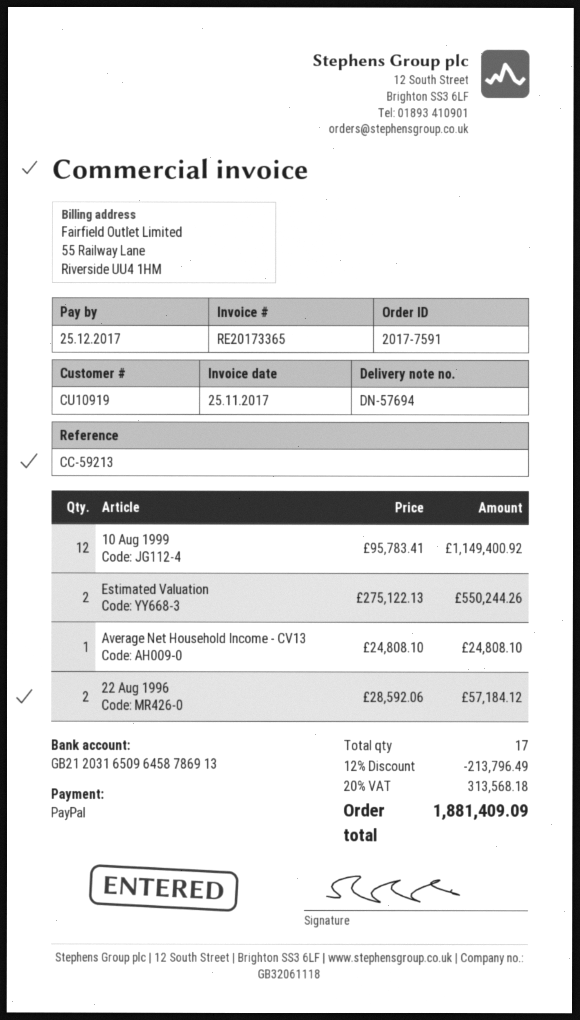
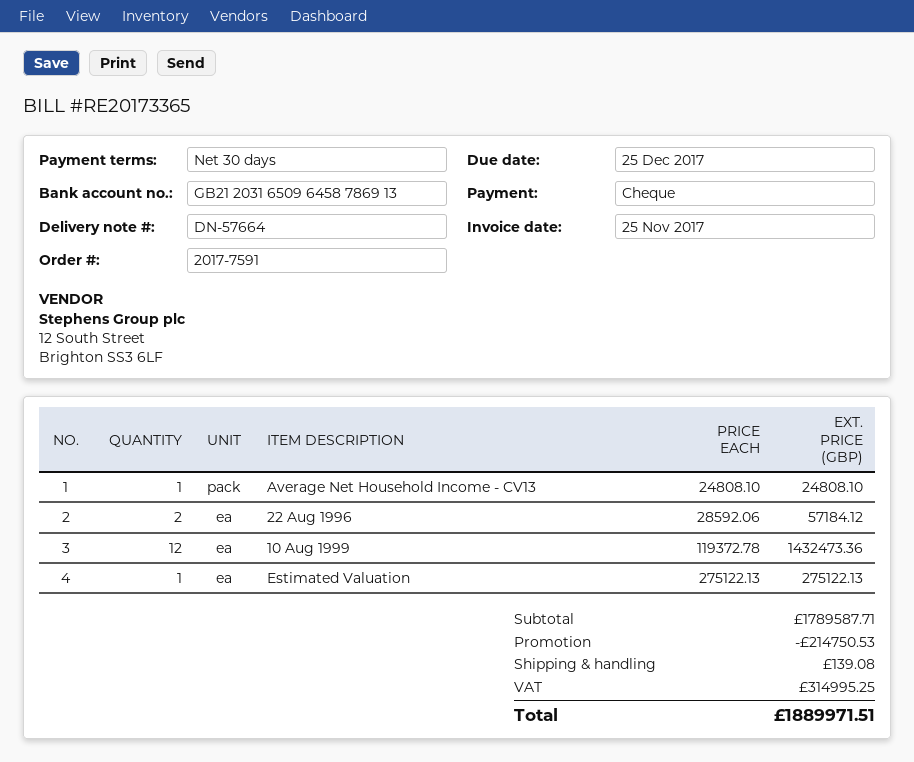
delivery note number: DN-57694 -> DN-57664
payment method: PayPal -> cheque
10 Aug 1999: 12 x 95783.41 = 1149400.92 -> 12 x 119372.78 = 1432473.36
Estimated Valuation: 2 x 275122.13 = 550244.26 -> 1 x 275122.13 = 275122.13
discount: 213796.49 -> 214750.53
shipping: none -> 139.08
tax: 313568.18 -> 314995.25
total: 1881409.09 -> 1889971.51

